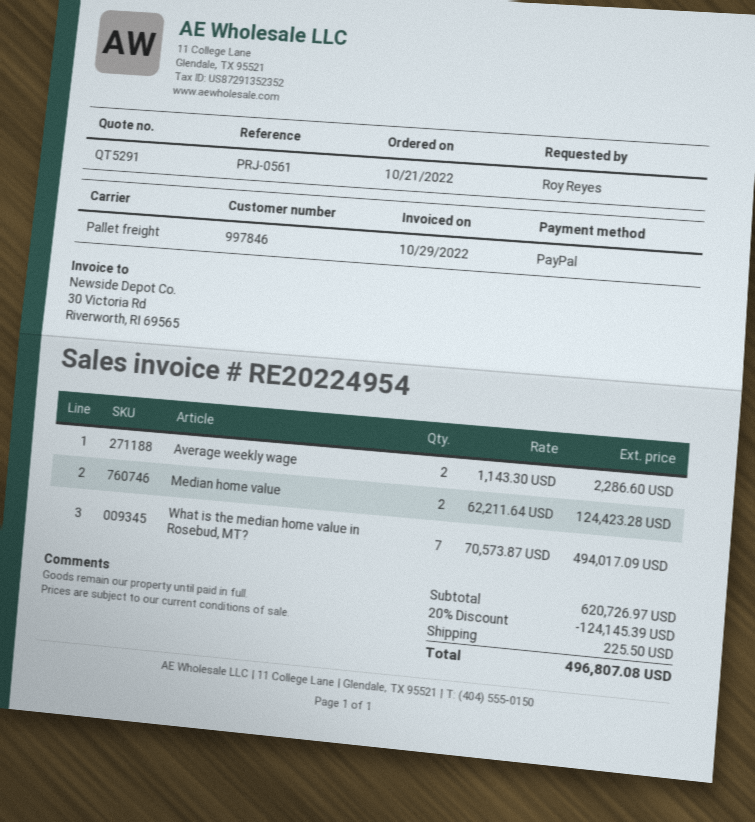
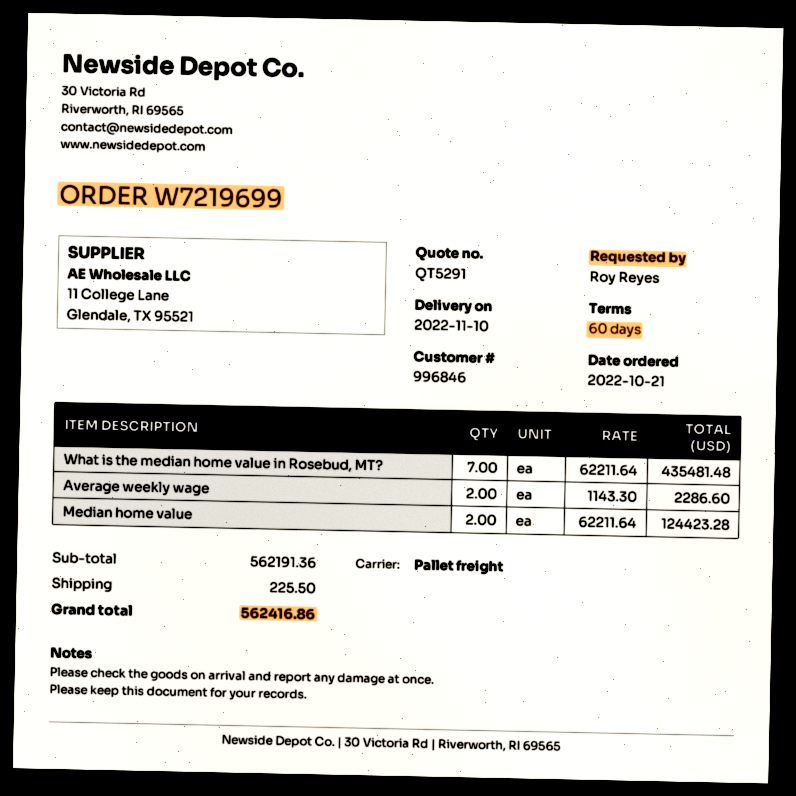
customer number: 997846 -> 996846
What is the median home value in Rosebud, MT?: 7 x 70573.87 = 494017.09 -> 7 x 62211.64 = 435481.48
subtotal: 620726.97 -> 562191.36
discount: 20% = 124145.39 -> none
total: 496807.08 -> 562416.86

